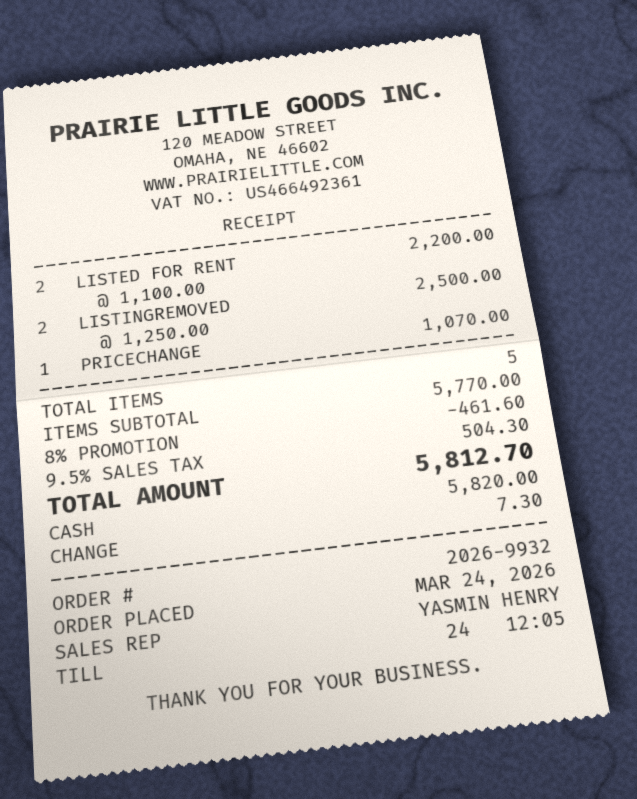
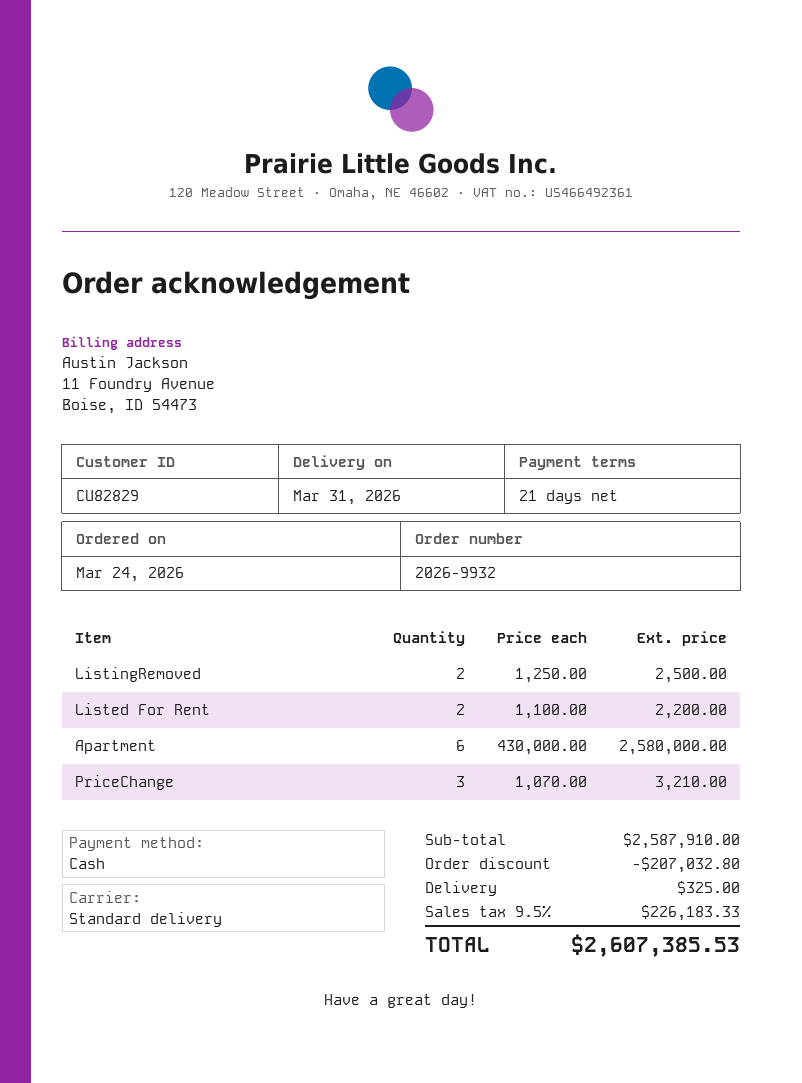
PRICECHANGE: 1 x 1070.00 = 1070.00 -> 3 x 1070.00 = 3210.00
Apartment: none -> 6 x 430000.00 = 2580000.00
subtotal: 5770.00 -> 2587910.00
discount: 461.60 -> 207032.80
shipping: none -> 325.00
tax: 9.5% = 504.30 -> 9.5% = 226183.33
total: 5812.70 -> 2607385.53

